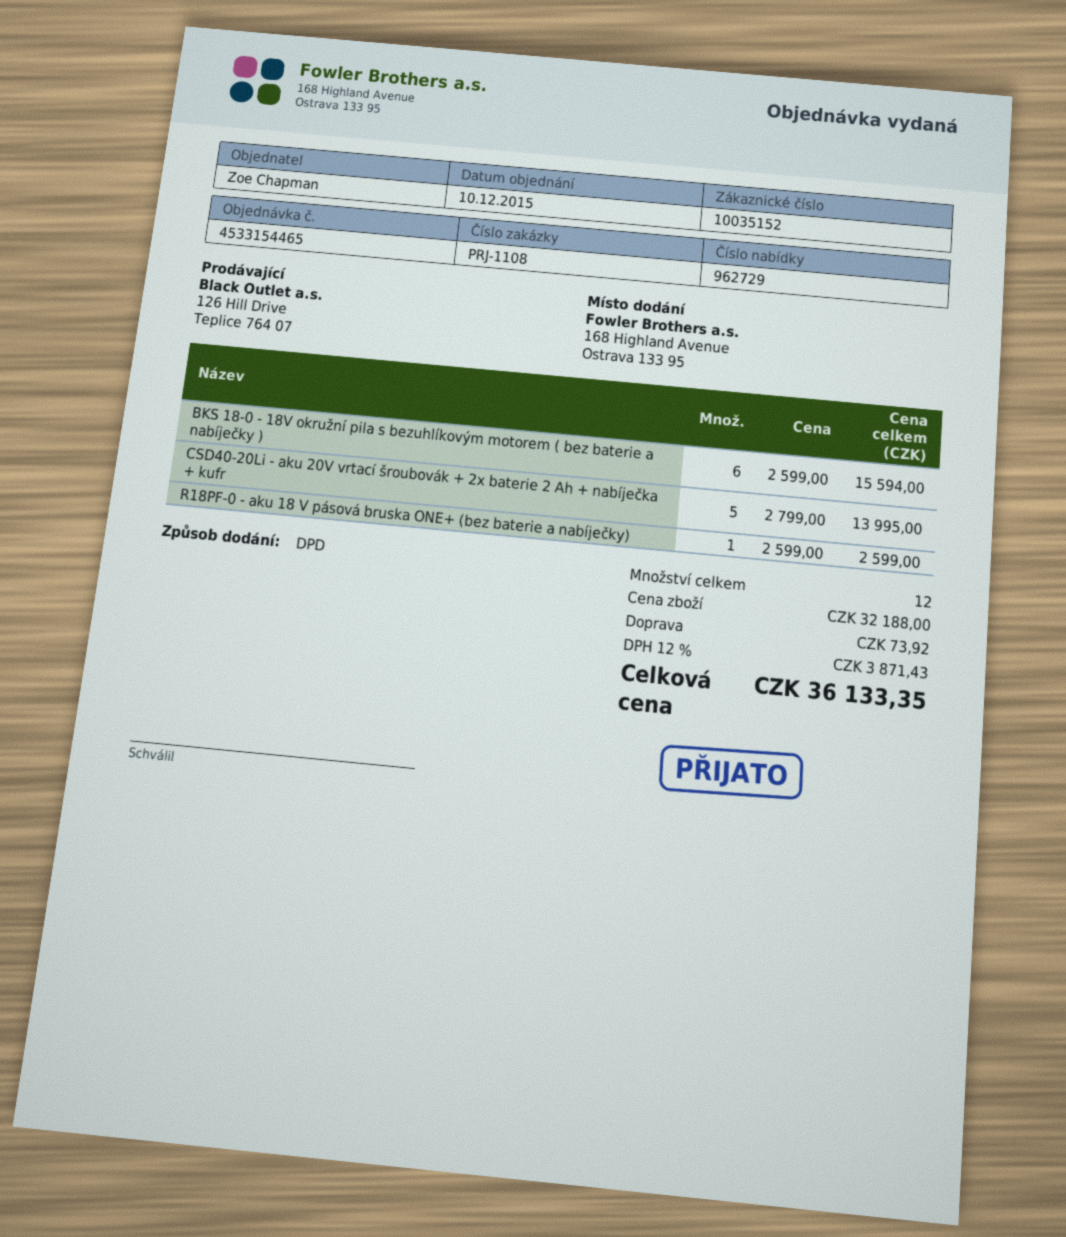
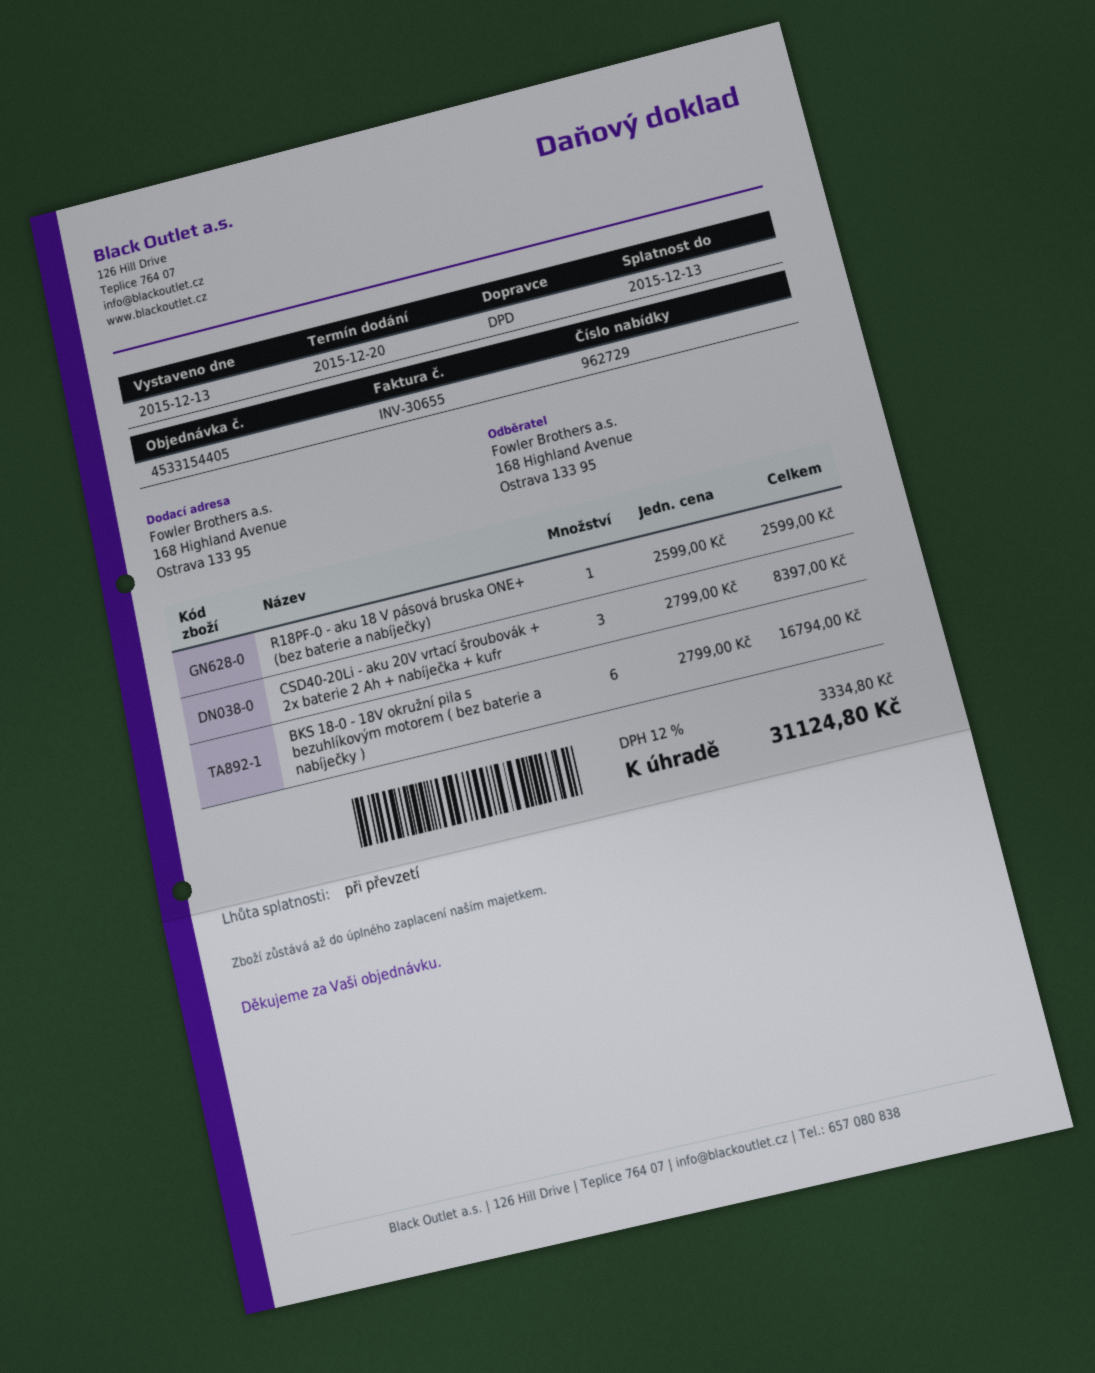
order number: 4533154465 -> 4533154405
BKS 18-0 - 18V okružní pila s bezuhlíkovým motorem ( bez baterie a nabíječky ): 6 x 2599.00 = 15594.00 -> 6 x 2799.00 = 16794.00
CSD40-20Li - aku 20V vrtací šroubovák + 2x baterie 2 Ah + nabíječka + kufr: 5 x 2799.00 = 13995.00 -> 3 x 2799.00 = 8397.00
shipping: 73.92 -> none
tax: 12% = 3871.43 -> 12% = 3334.80
total: 36133.35 -> 31124.80

